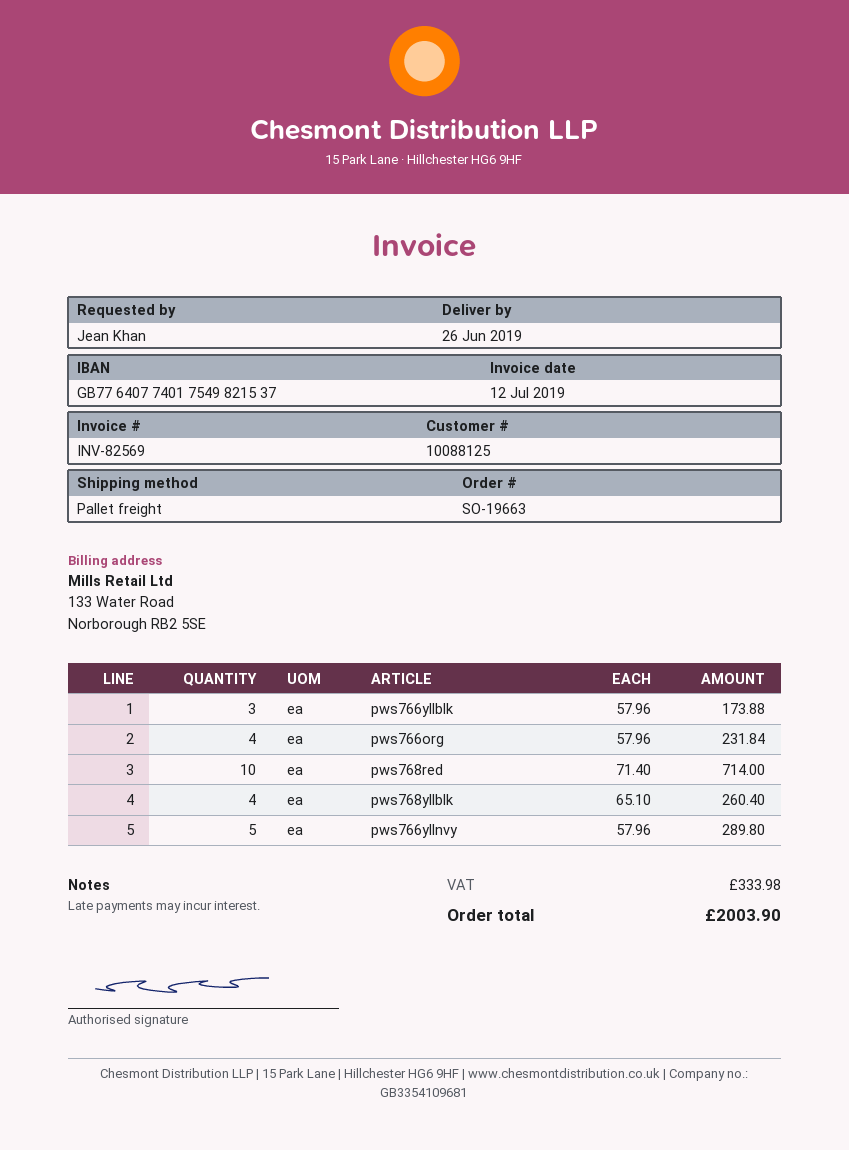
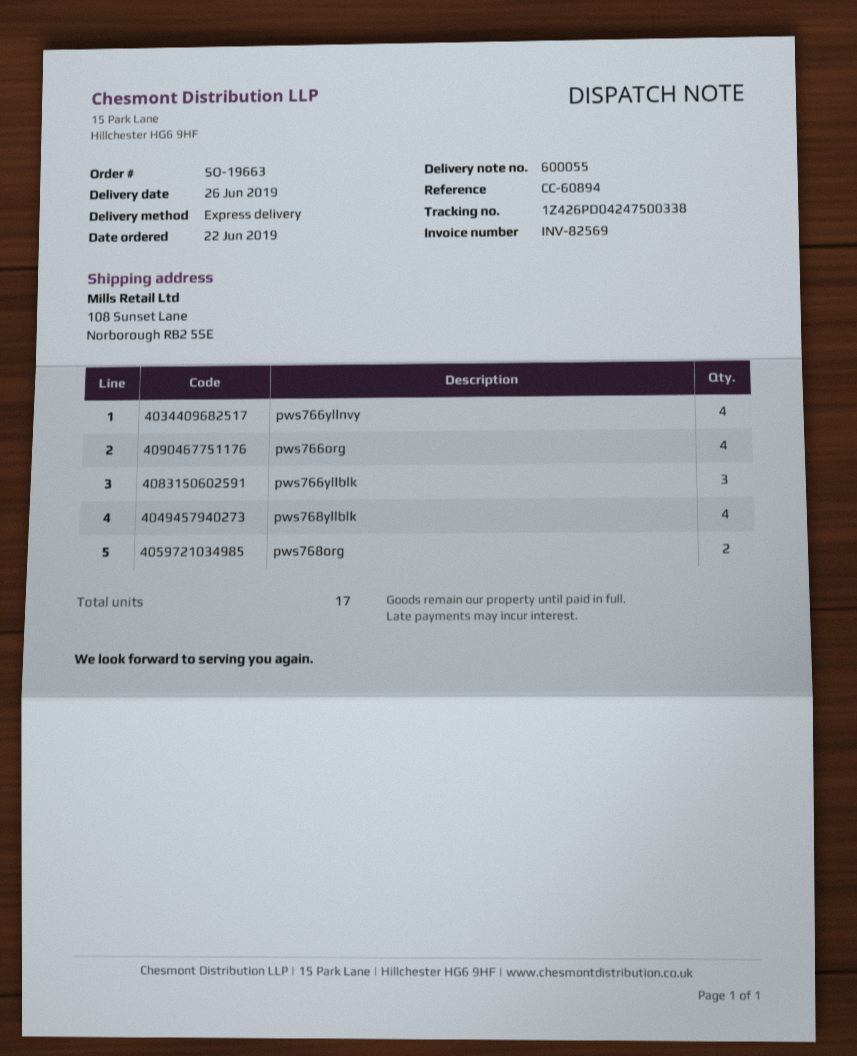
shipping method: pallet freight -> express
pws768red: 10 -> none
pws766yllnvy: 5 -> 4
pws768org: none -> 2

